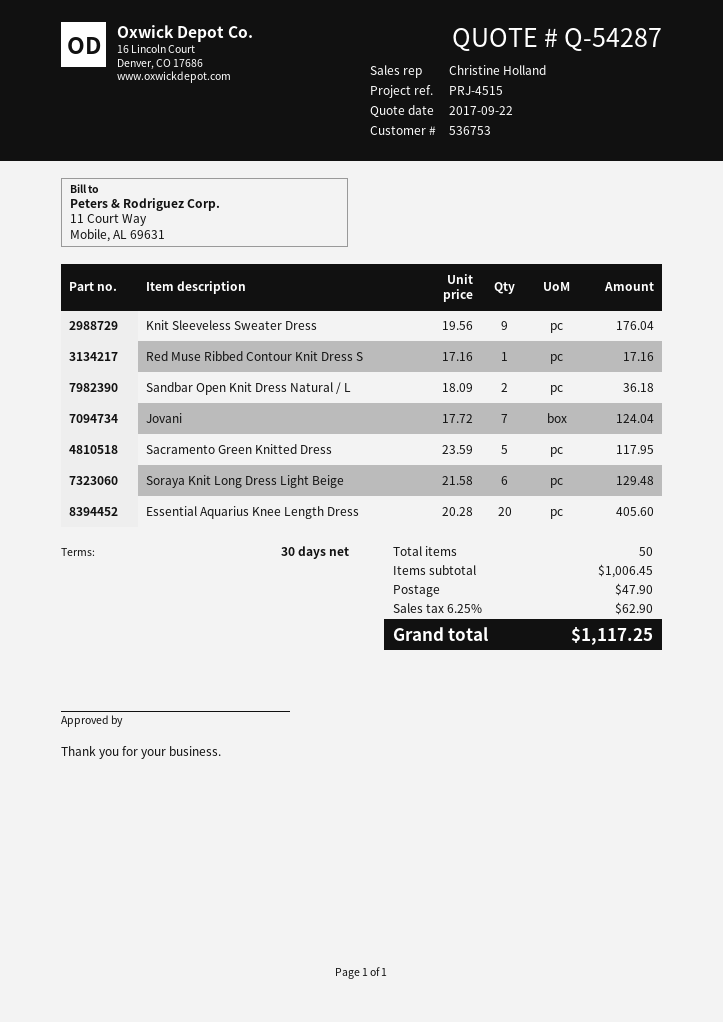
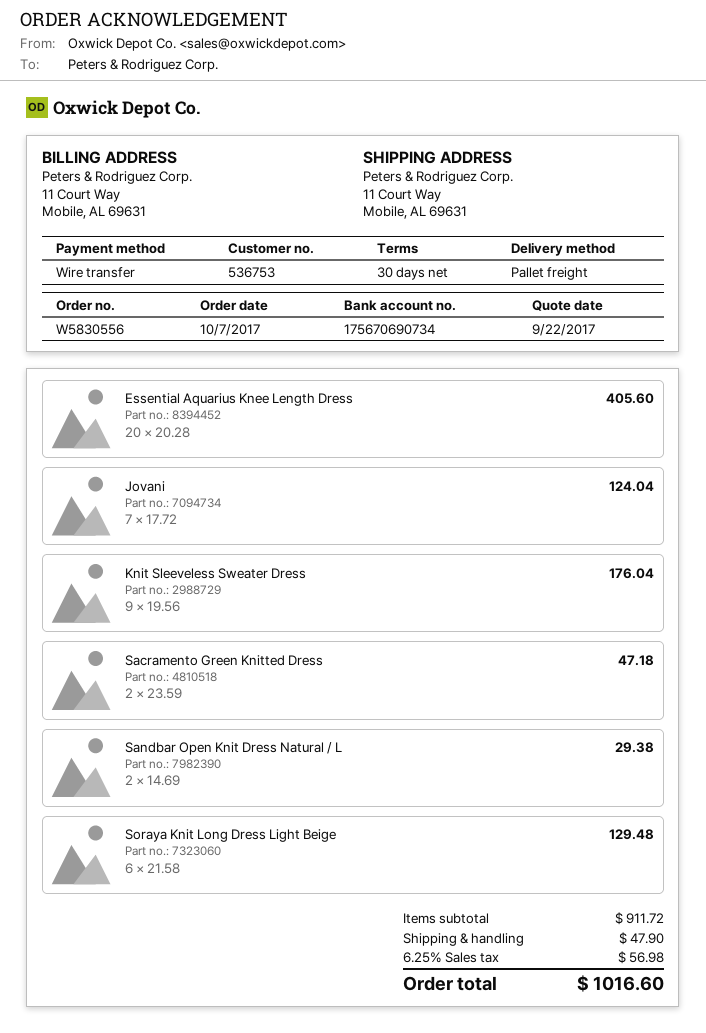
Red Muse Ribbed Contour Knit Dress S: 1 x 17.16 = 17.16 -> none
Sandbar Open Knit Dress Natural / L: 2 x 18.09 = 36.18 -> 2 x 14.69 = 29.38
Sacramento Green Knitted Dress: 5 x 23.59 = 117.95 -> 2 x 23.59 = 47.18
subtotal: 1006.45 -> 911.72
tax: 6.25% = 62.90 -> 6.25% = 56.98
total: 1117.25 -> 1016.60

